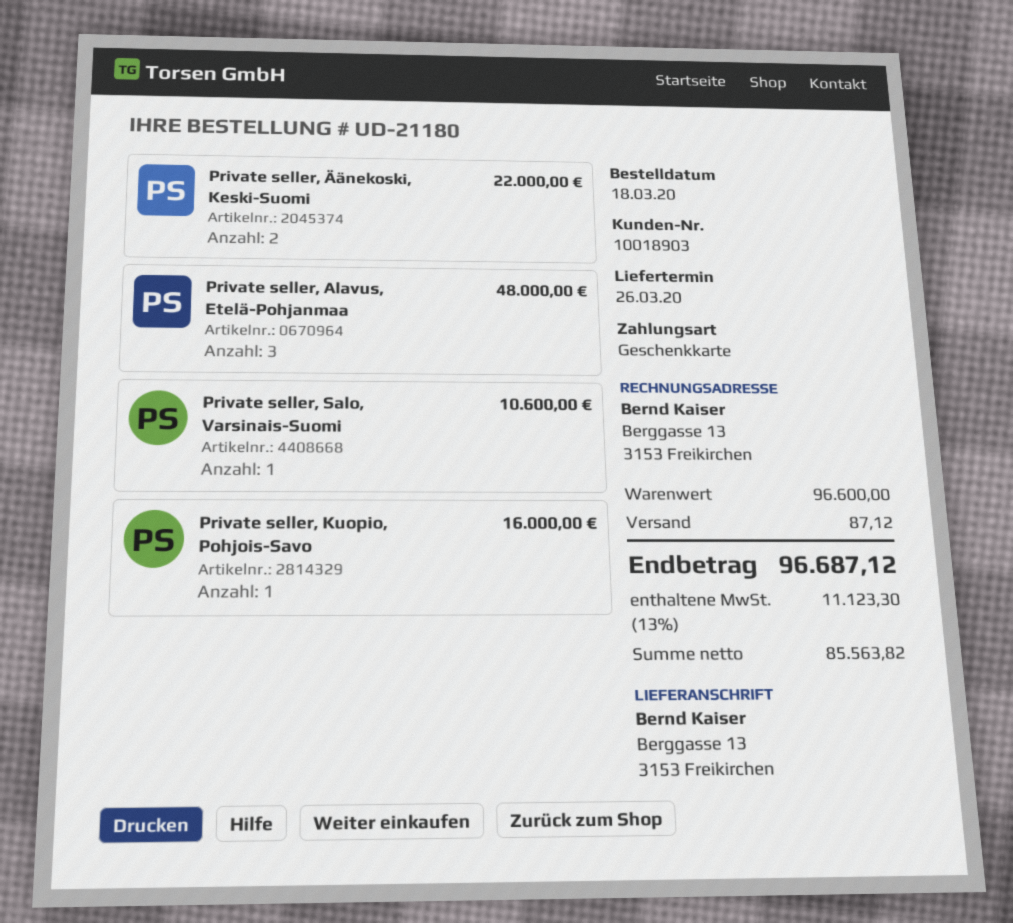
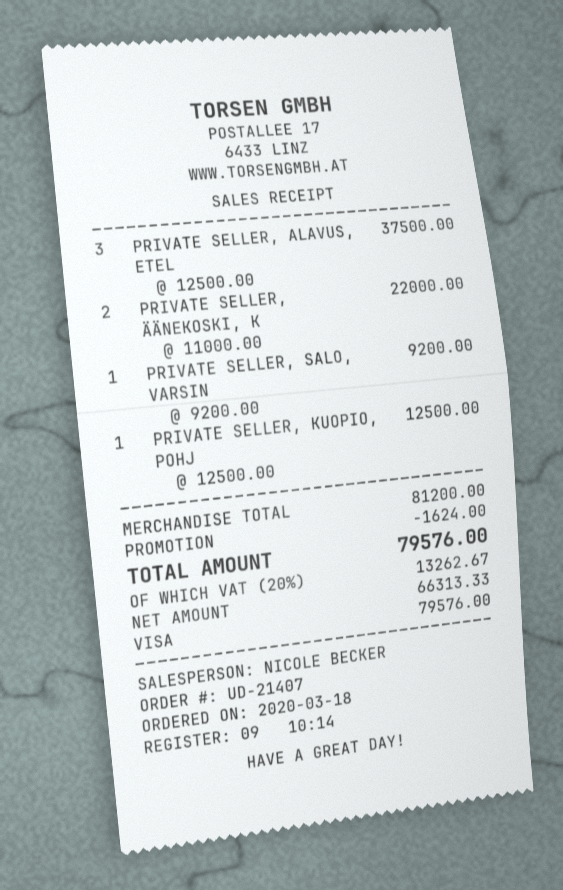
order number: UD-21180 -> UD-21407
payment method: gift card -> Visa
Private seller, Alavus, Etelä-Pohjanmaa: 3 for 48000.00 -> 3 for 37500.00
Private seller, Salo, Varsinais-Suomi: 1 for 10600.00 -> 1 for 9200.00
Private seller, Kuopio, Pohjois-Savo: 1 for 16000.00 -> 1 for 12500.00
subtotal: 96600.00 -> 81200.00
discount: none -> 1624.00
shipping: 87.12 -> none
net: 85563.82 -> 66313.33
tax: 13% = 11123.30 -> 20% = 13262.67
total: 96687.12 -> 79576.00

